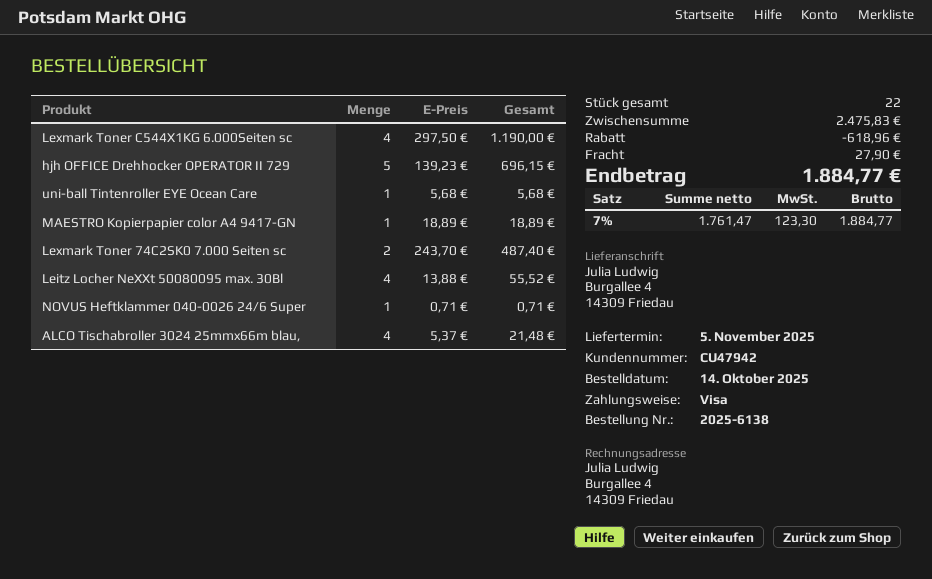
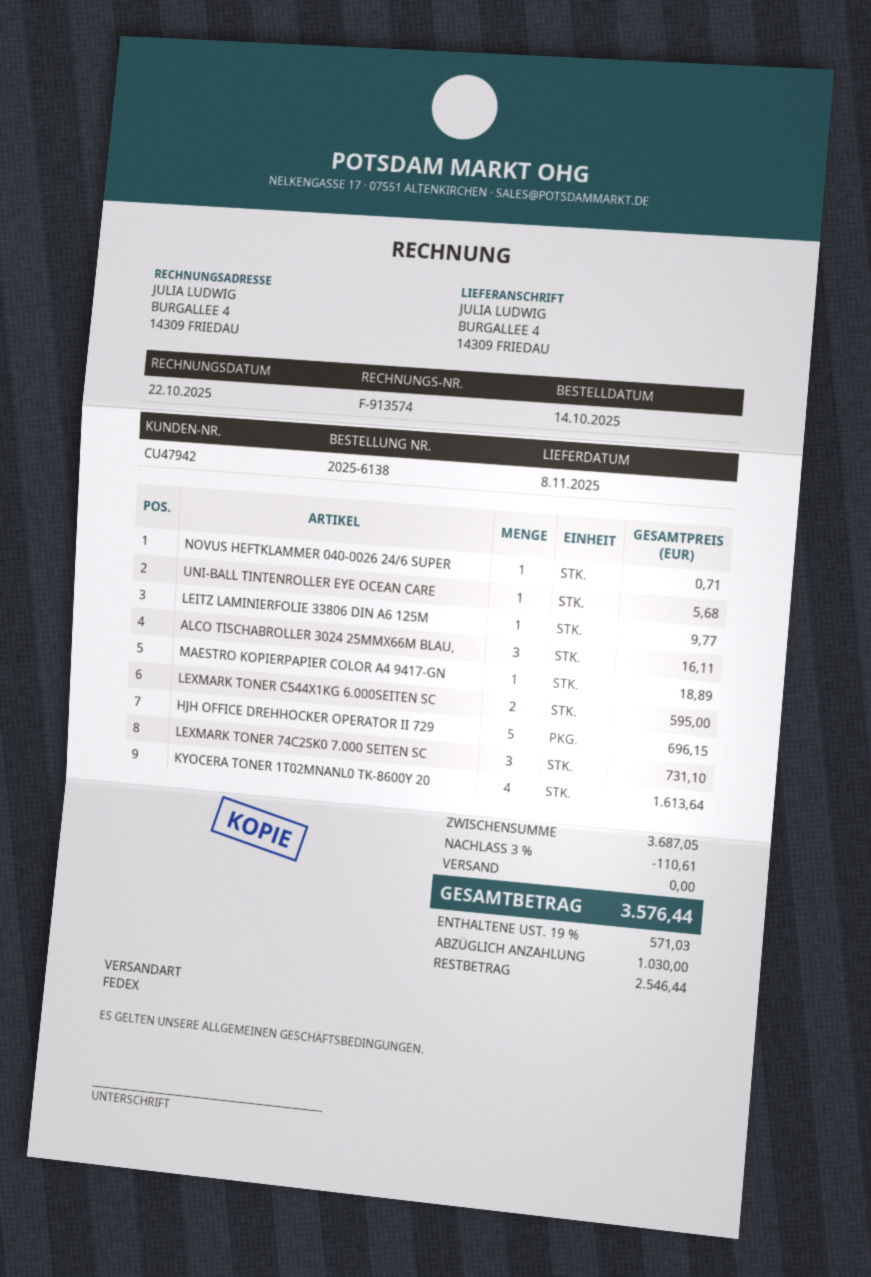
delivery date: 2025-11-05 -> 2025-11-08
Lexmark Toner C544X1KG 6.000Seiten sc: 4 for 1190.00 -> 2 for 595.00
Lexmark Toner 74C2SK0 7.000 Seiten sc: 2 for 487.40 -> 3 for 731.10
Leitz Locher NeXXt 50080095 max. 30Bl: 4 for 55.52 -> none
ALCO Tischabroller 3024 25mmx66m blau,: 4 for 21.48 -> 3 for 16.11
LEITZ LAMINIERFOLIE 33806 DIN A6 125M: none -> 1 for 9.77
KYOCERA TONER 1T02MNANL0 TK-8600Y 20: none -> 4 for 1613.64
subtotal: 2475.83 -> 3687.05
discount: 618.96 -> 110.61
shipping: 27.90 -> 0.00
tax: 7% = 123.30 -> 19% = 571.03
total: 1884.77 -> 3576.44

